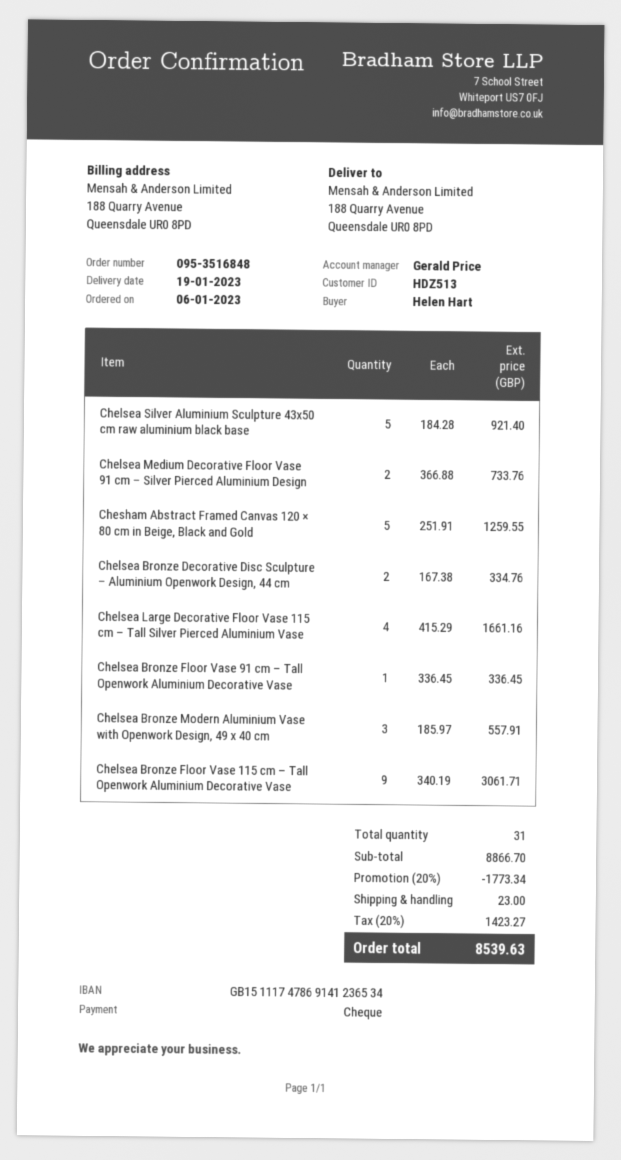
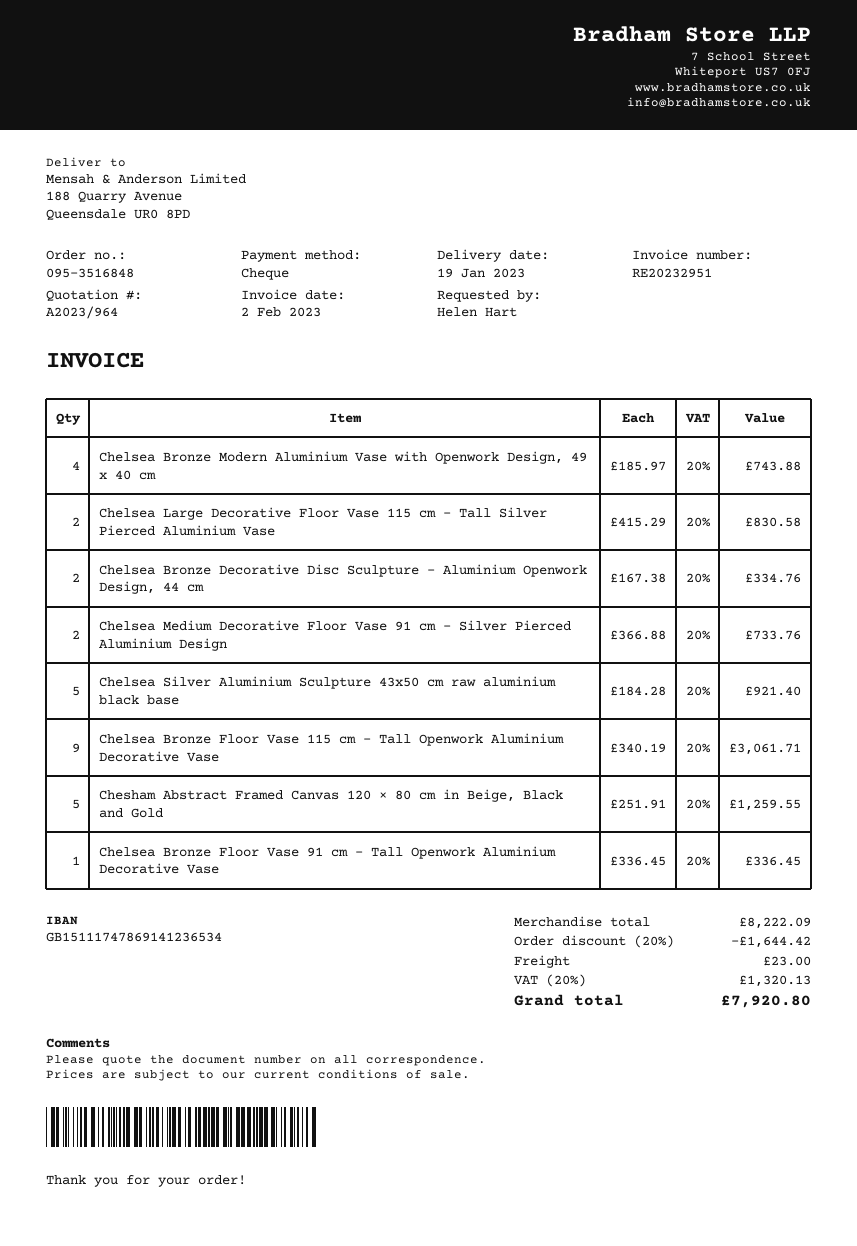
Chelsea Large Decorative Floor Vase 115 cm – Tall Silver Pierced Aluminium Vase: 4 x 415.29 = 1661.16 -> 2 x 415.29 = 830.58
Chelsea Bronze Modern Aluminium Vase with Openwork Design, 49 x 40 cm: 3 x 185.97 = 557.91 -> 4 x 185.97 = 743.88
subtotal: 8866.70 -> 8222.09
discount: 20% = 1773.34 -> 20% = 1644.42
tax: 20% = 1423.27 -> 20% = 1320.13
total: 8539.63 -> 7920.80

